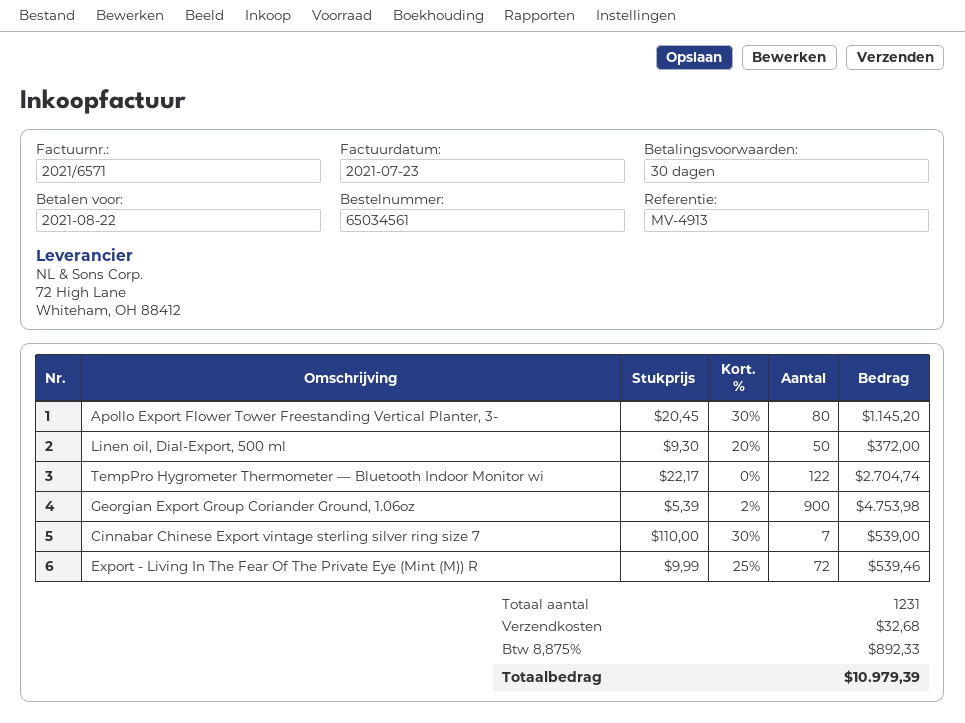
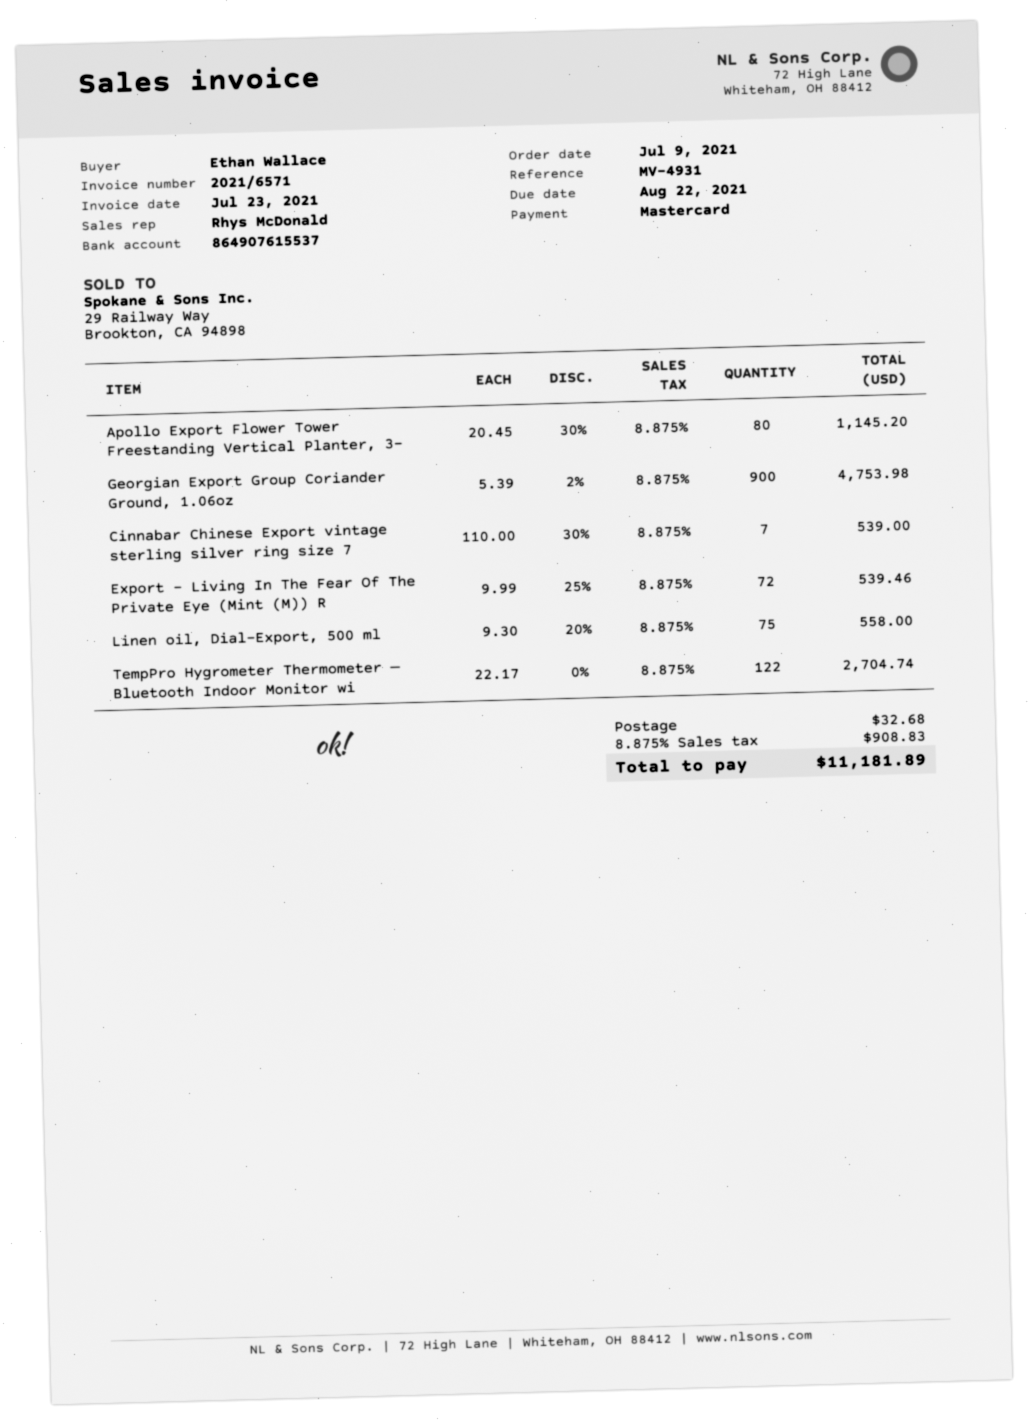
reference: MV-4913 -> MV-4931
Linen oil, Dial-Export, 500 ml: 50 x 9.30 - 20% = 372.00 -> 75 x 9.30 - 20% = 558.00
tax: 8.875% = 892.33 -> 8.875% = 908.83
total: 10979.39 -> 11181.89

